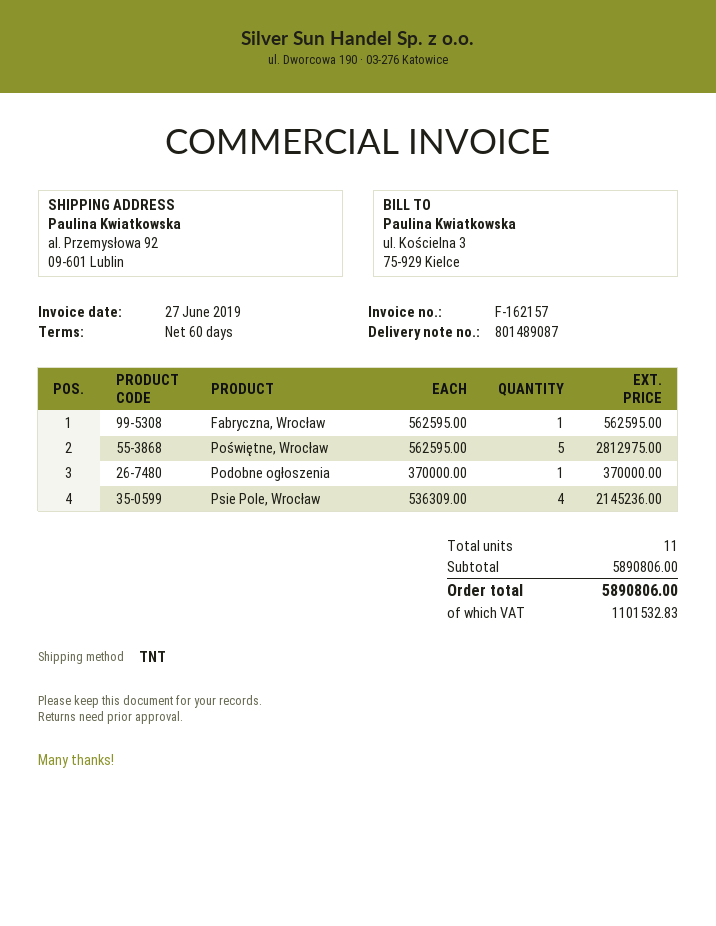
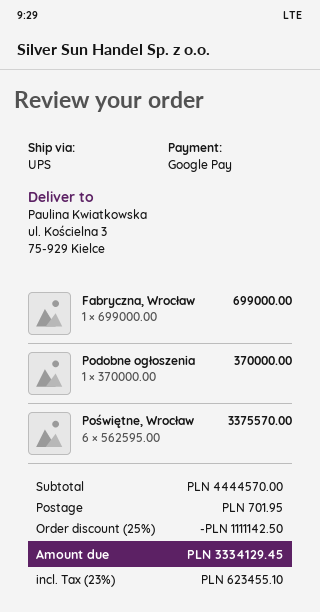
shipping method: TNT -> UPS
ship to: al. Przemysłowa 92, 09-601 Lublin -> ul. Kościelna 3, 75-929 Kielce
Fabryczna, Wrocław: 1 x 562595.00 = 562595.00 -> 1 x 699000.00 = 699000.00
Poświętne, Wrocław: 5 x 562595.00 = 2812975.00 -> 6 x 562595.00 = 3375570.00
Psie Pole, Wrocław: 4 x 536309.00 = 2145236.00 -> none
subtotal: 5890806.00 -> 4444570.00
discount: none -> 25% = 1111142.50
shipping: none -> 701.95
tax: 1101532.83 -> 623455.10
total: 5890806.00 -> 3334129.45

